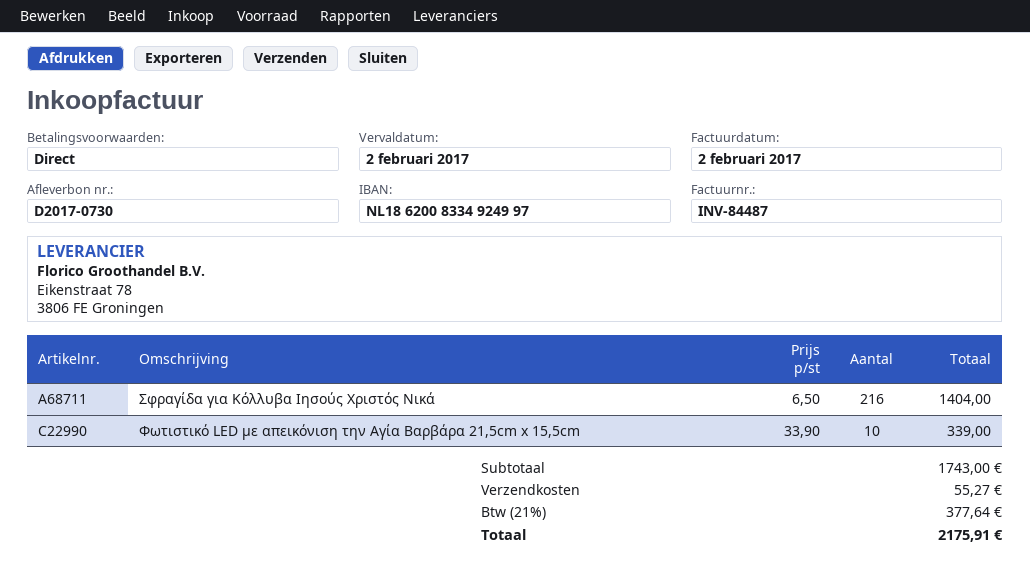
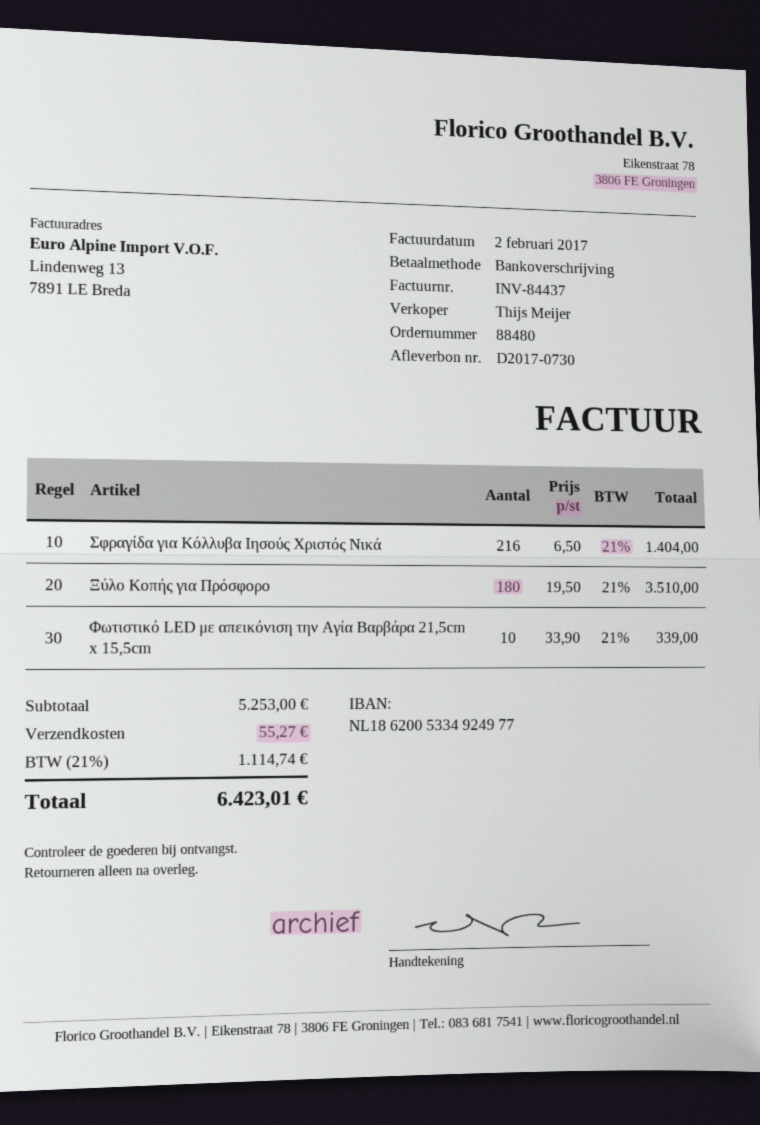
invoice number: INV-84487 -> INV-84437
bank account: NL1862008334924997 -> NL1862005334924977
Ξύλο Κοπής για Πρόσφορo: none -> 180 x 19.50 = 3510.00
subtotal: 1743.00 -> 5253.00
tax: 21% = 377.64 -> 21% = 1114.74
total: 2175.91 -> 6423.01

